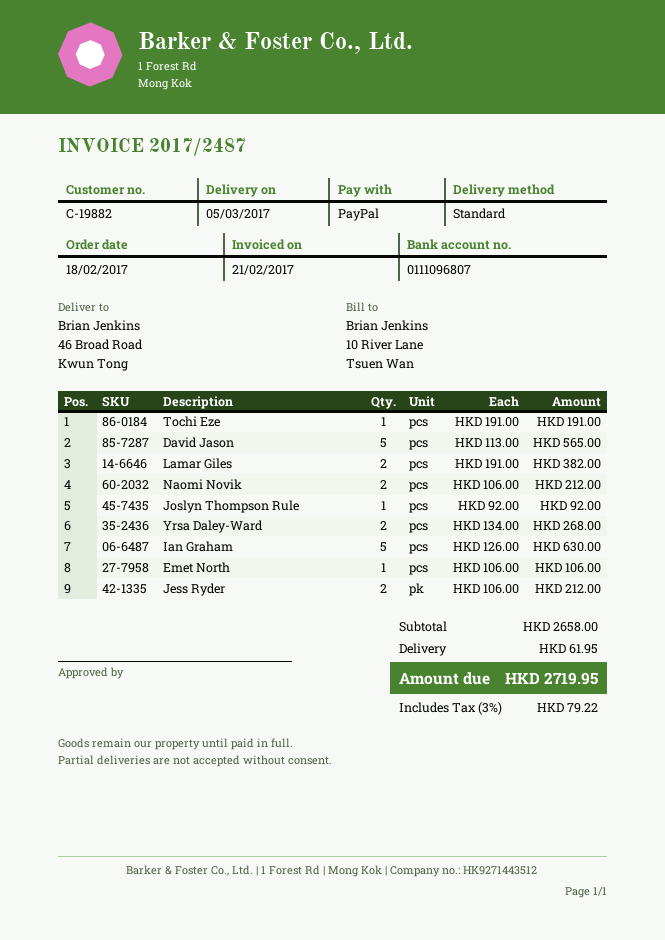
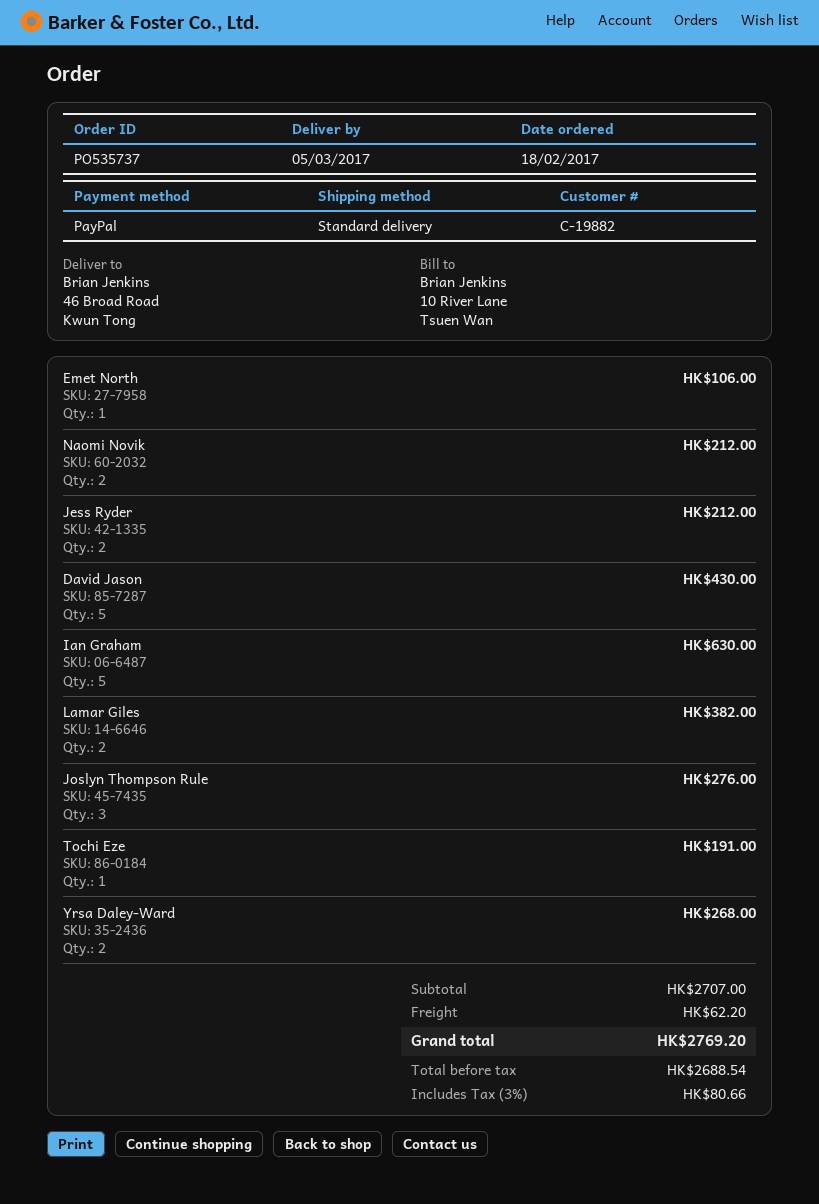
David Jason: 5 for 565.00 -> 5 for 430.00
Joslyn Thompson Rule: 1 for 92.00 -> 3 for 276.00
subtotal: 2658.00 -> 2707.00
shipping: 61.95 -> 62.20
tax: 3% = 79.22 -> 3% = 80.66
total: 2719.95 -> 2769.20

